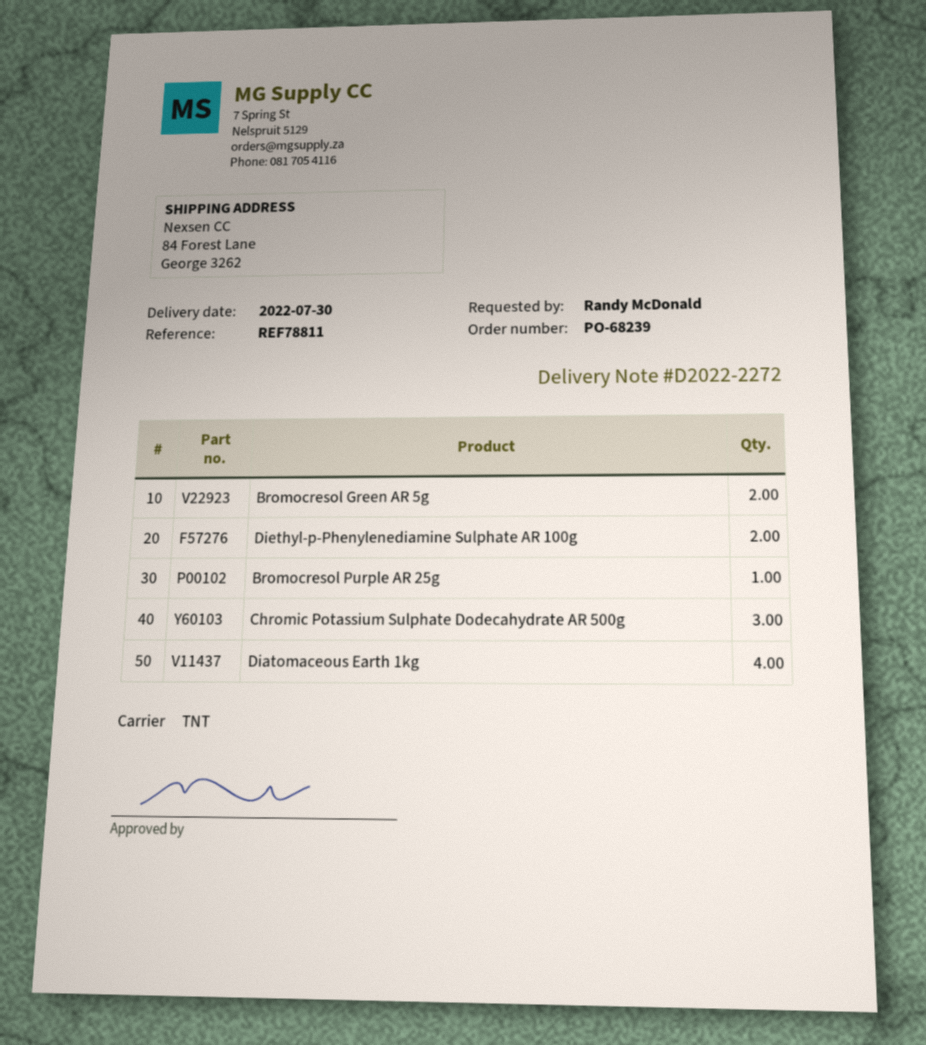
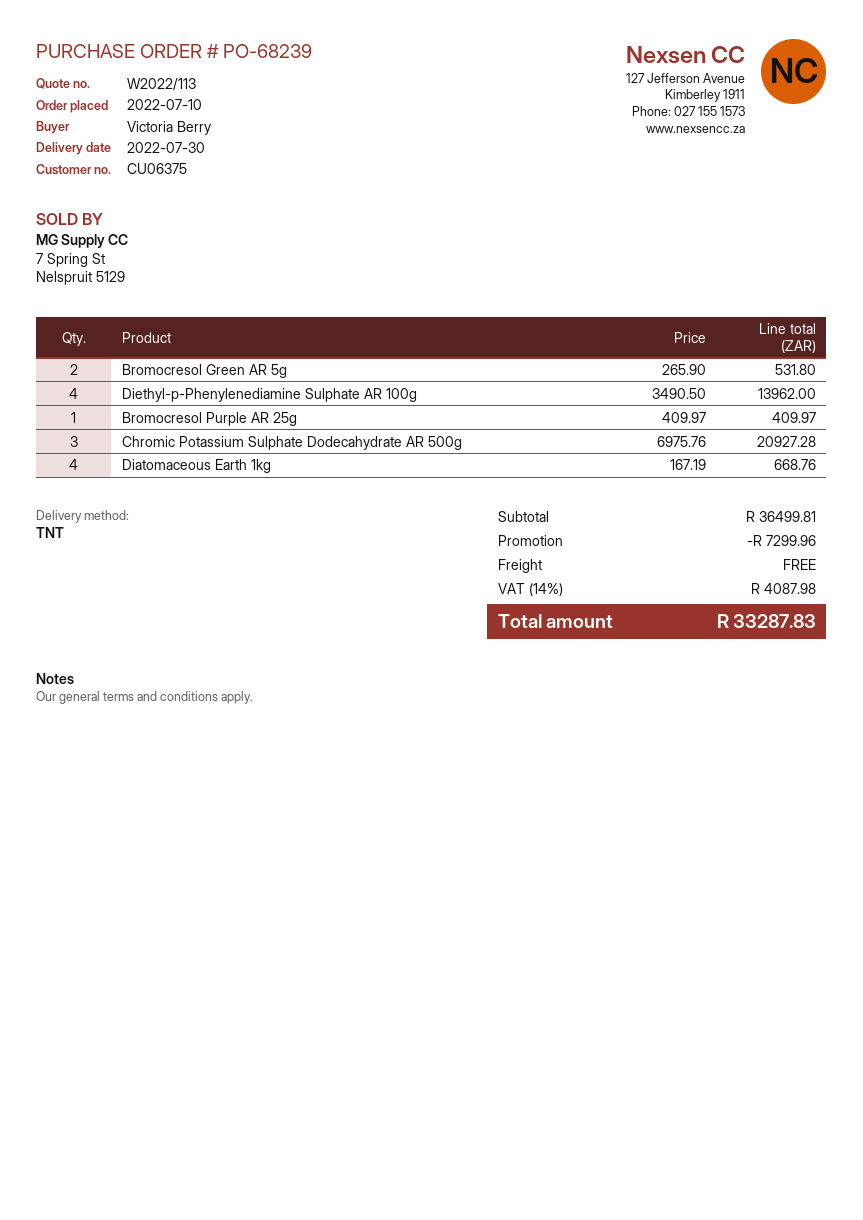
ordered by: Randy McDonald -> Victoria Berry
Diethyl-p-Phenylenediamine Sulphate AR 100g: 2 -> 4

